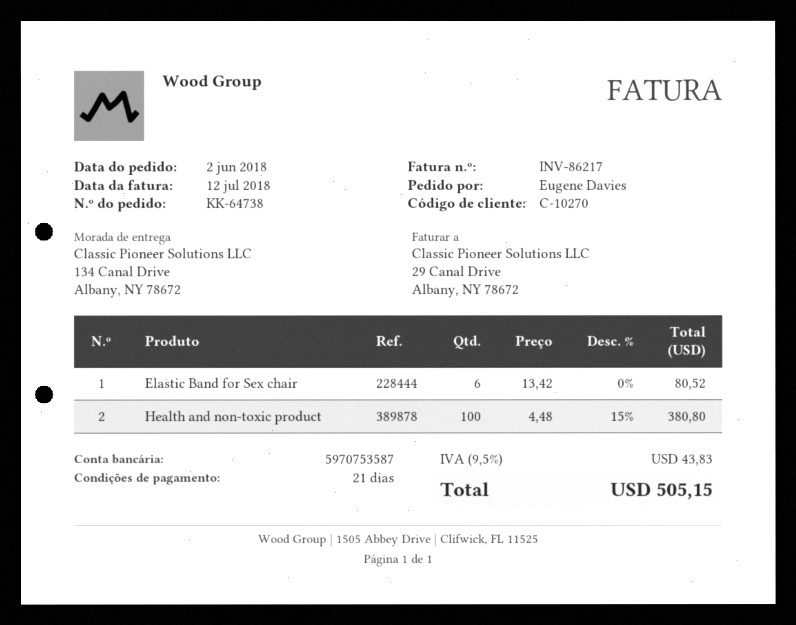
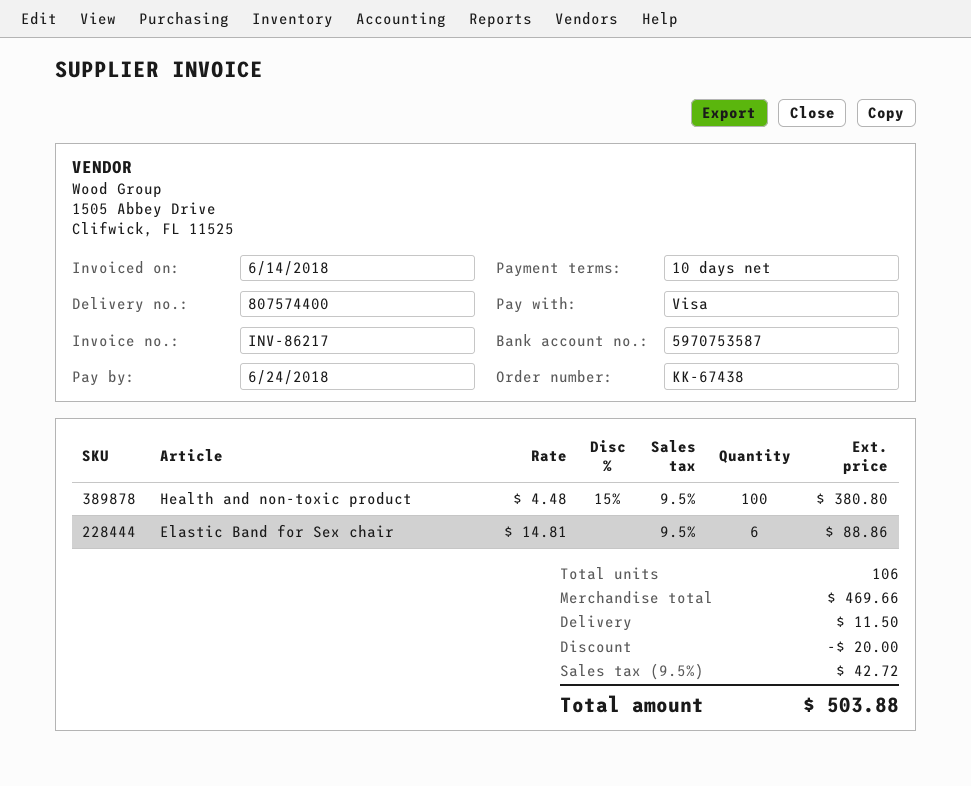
order number: KK-64738 -> KK-67438
invoice date: 2018-07-12 -> 2018-06-14
payment terms: 21 days -> 10 days
Elastic Band for Sex chair: 6 x 13.42 = 80.52 -> 6 x 14.81 = 88.86
discount: none -> 20.00
shipping: none -> 11.50
tax: 9.5% = 43.83 -> 9.5% = 42.72
total: 505.15 -> 503.88

